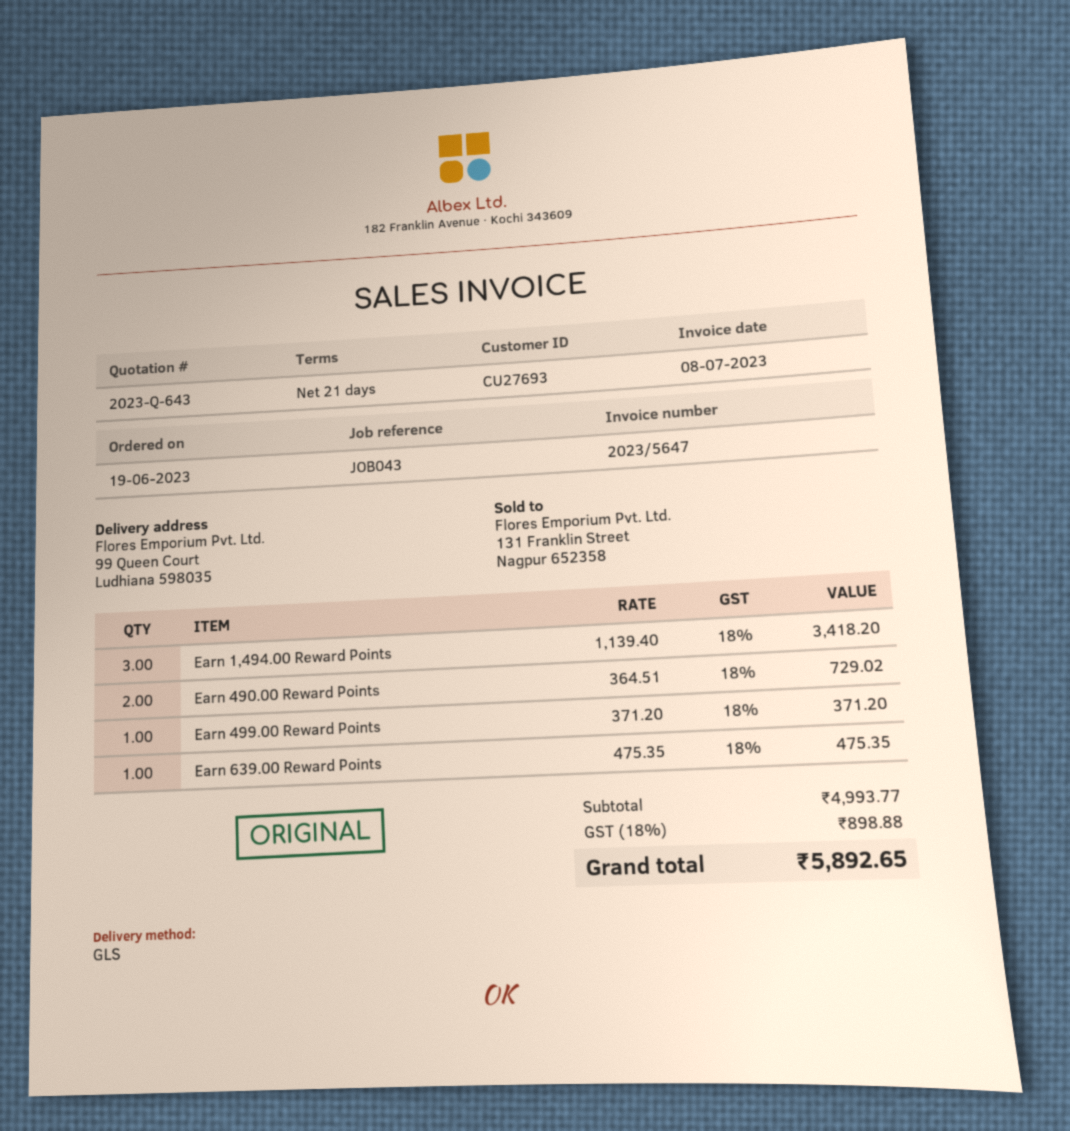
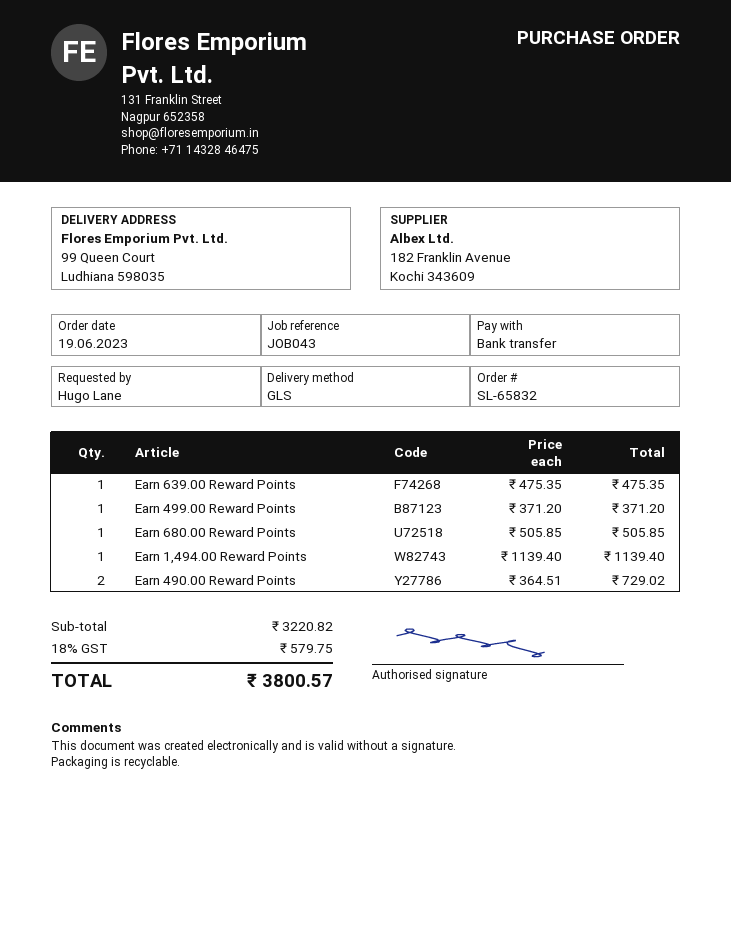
Earn 1,494.00 Reward Points: 3 x 1139.40 = 3418.20 -> 1 x 1139.40 = 1139.40
Earn 680.00 Reward Points: none -> 1 x 505.85 = 505.85
subtotal: 4993.77 -> 3220.82
tax: 18% = 898.88 -> 18% = 579.75
total: 5892.65 -> 3800.57

